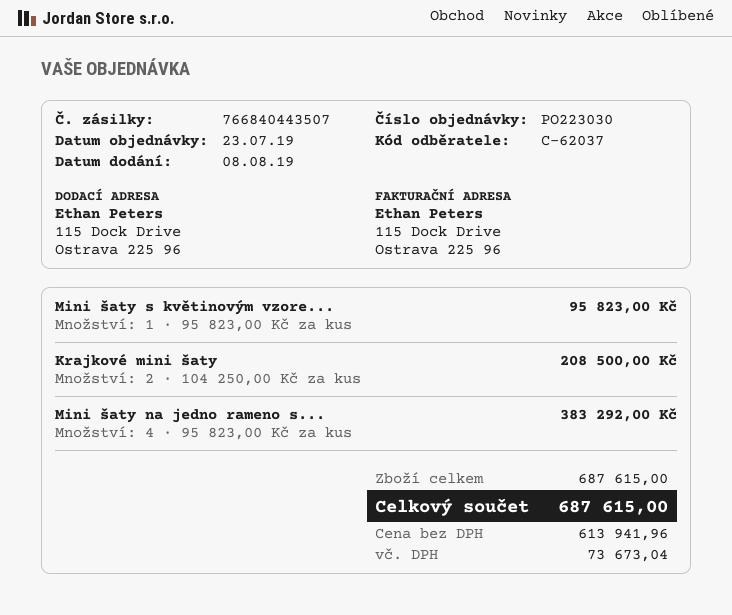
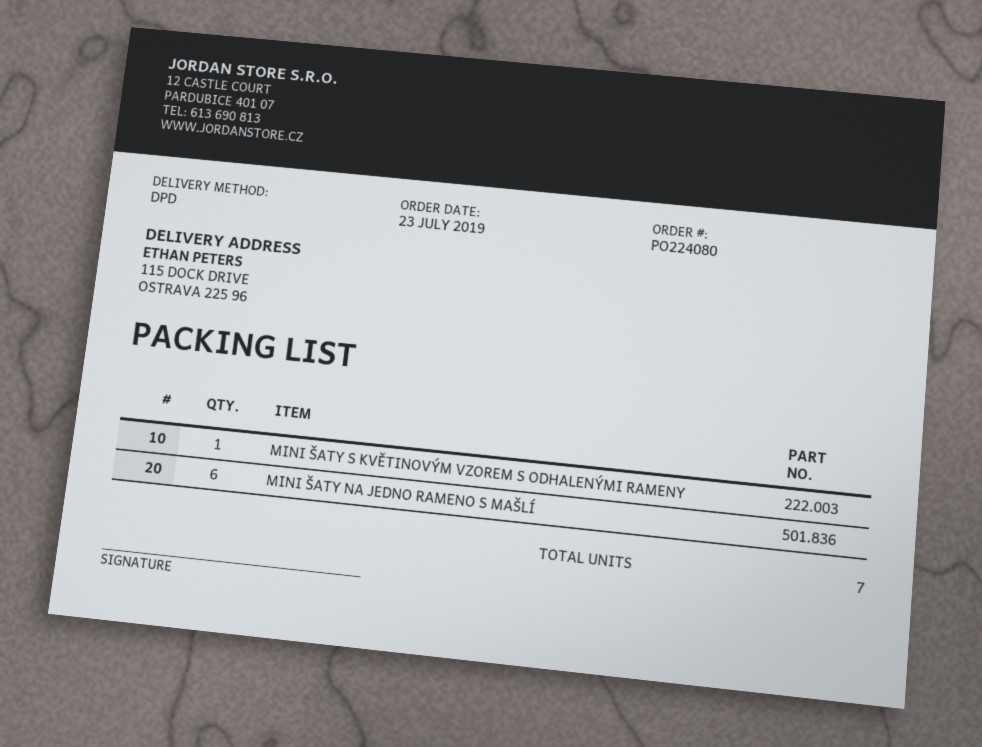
order number: PO223030 -> PO224080
Krajkové mini šaty: 2 -> none
Mini šaty na jedno rameno s...: 4 -> 6

